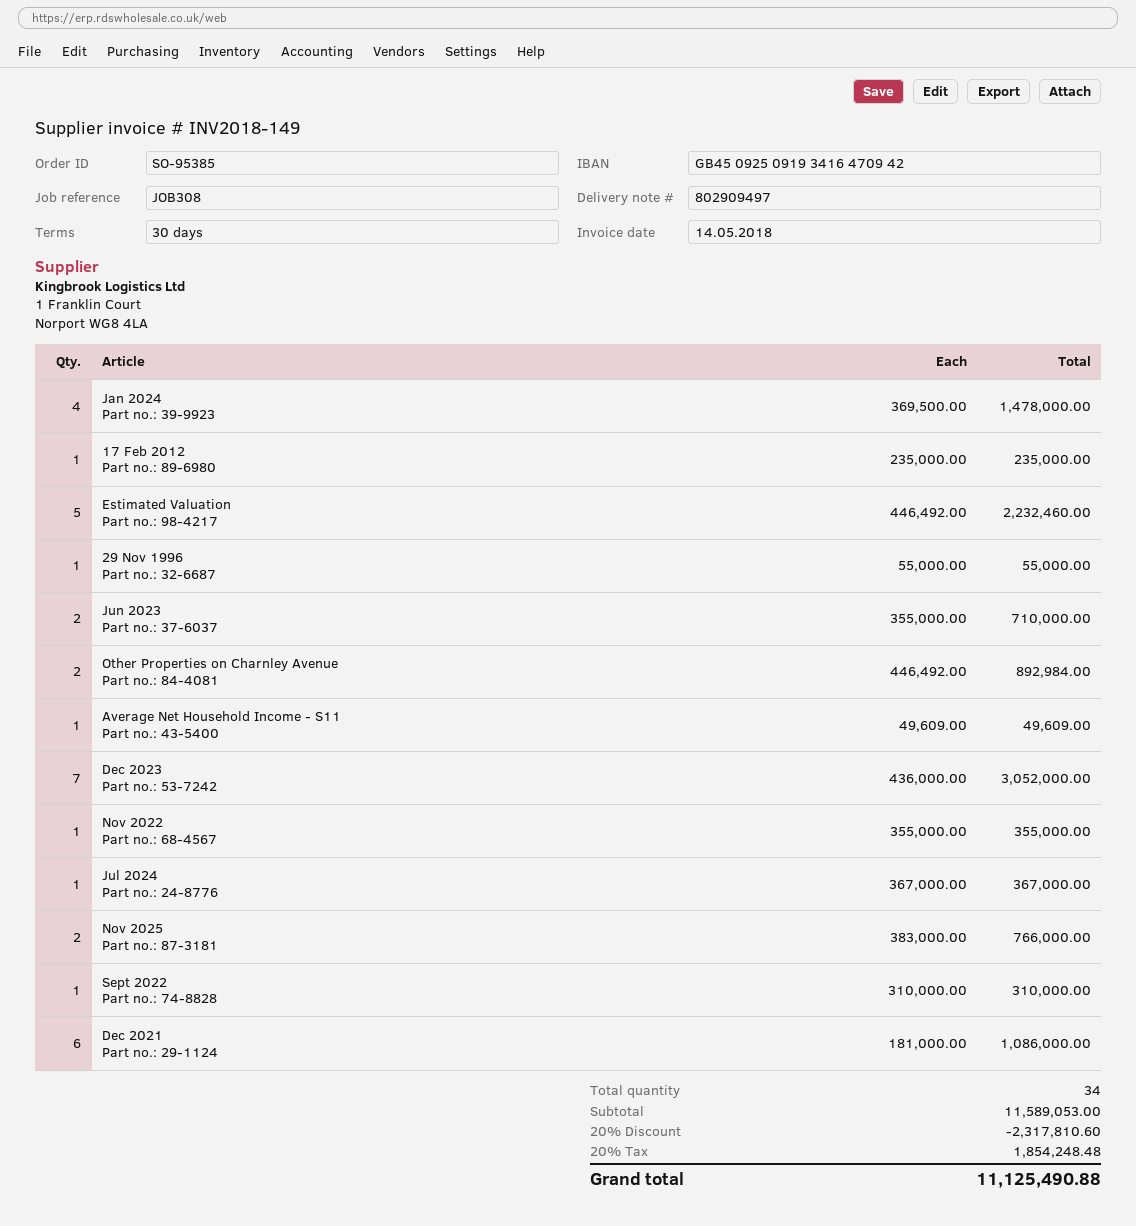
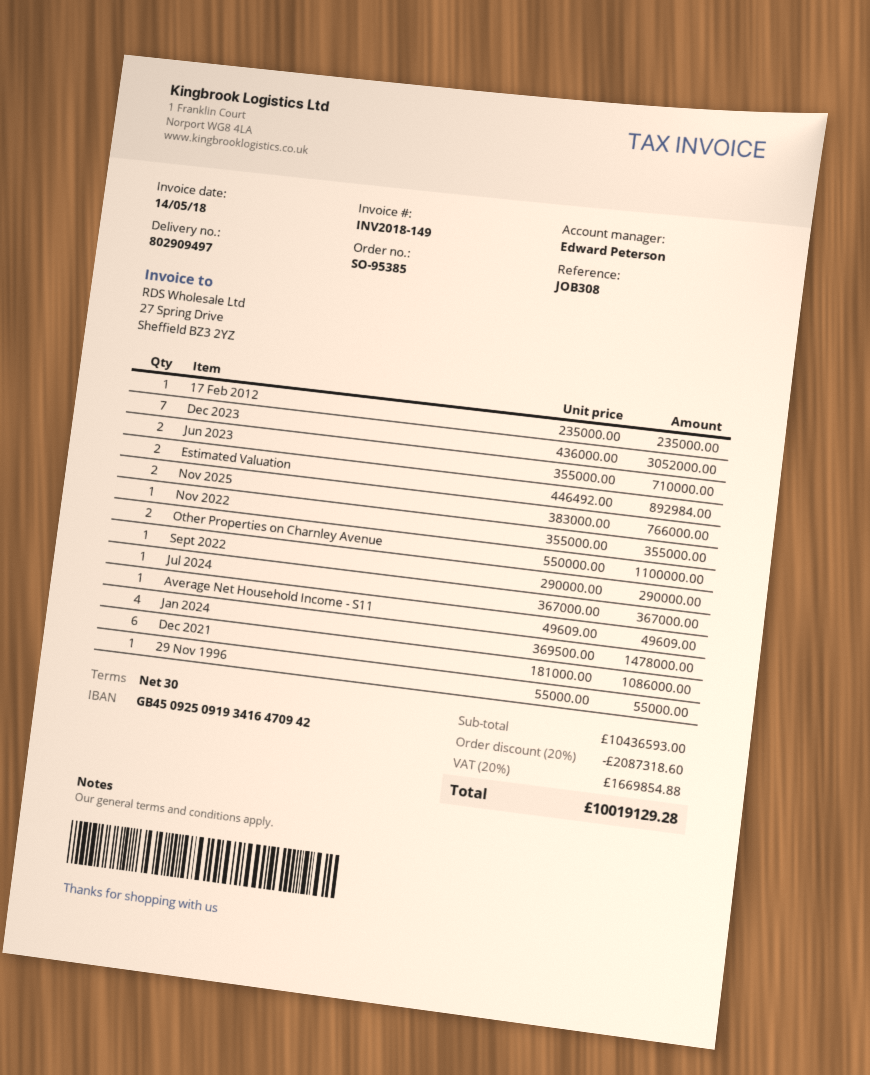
Estimated Valuation: 5 x 446492.00 = 2232460.00 -> 2 x 446492.00 = 892984.00
Other Properties on Charnley Avenue: 2 x 446492.00 = 892984.00 -> 2 x 550000.00 = 1100000.00
Sept 2022: 1 x 310000.00 = 310000.00 -> 1 x 290000.00 = 290000.00
subtotal: 11589053.00 -> 10436593.00
discount: 20% = 2317810.60 -> 20% = 2087318.60
tax: 20% = 1854248.48 -> 20% = 1669854.88
total: 11125490.88 -> 10019129.28

